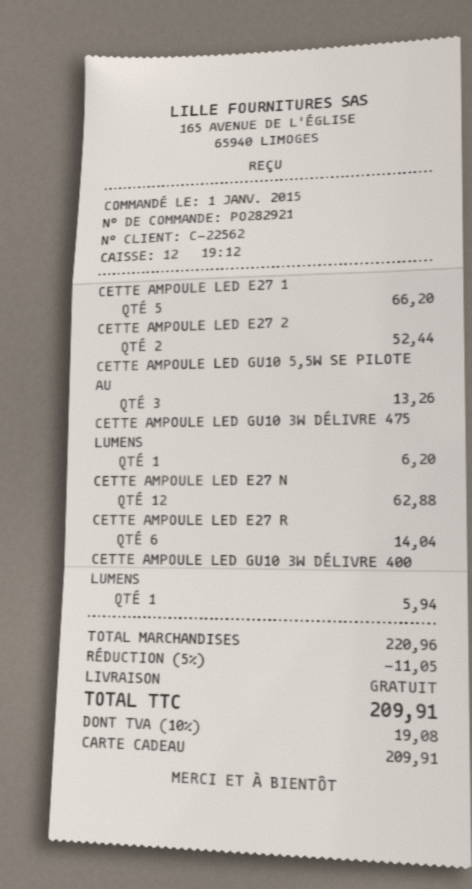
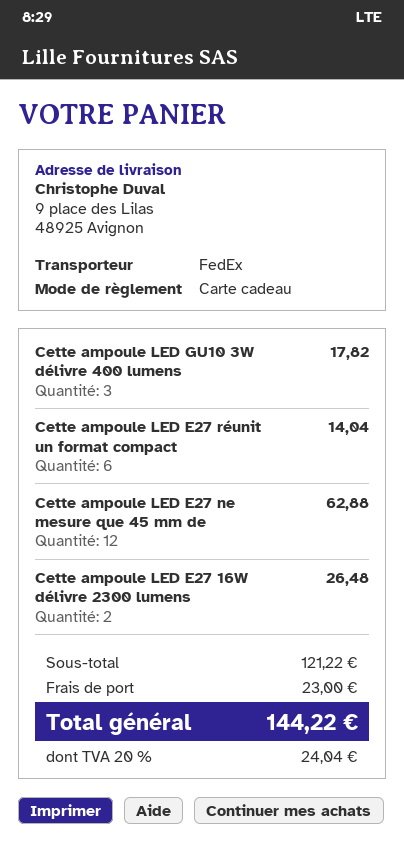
CETTE AMPOULE LED E27 1: 5 for 66.20 -> 2 for 26.48
CETTE AMPOULE LED E27 2: 2 for 52.44 -> none
CETTE AMPOULE LED GU10 5,5W SE PILOTE AU: 3 for 13.26 -> none
CETTE AMPOULE LED GU10 3W DÉLIVRE 475 LUMENS: 1 for 6.20 -> none
CETTE AMPOULE LED GU10 3W DÉLIVRE 400 LUMENS: 1 for 5.94 -> 3 for 17.82
subtotal: 220.96 -> 121.22
discount: 5% = 11.05 -> none
shipping: 0.00 -> 23.00
tax: 10% = 19.08 -> 20% = 24.04
total: 209.91 -> 144.22

